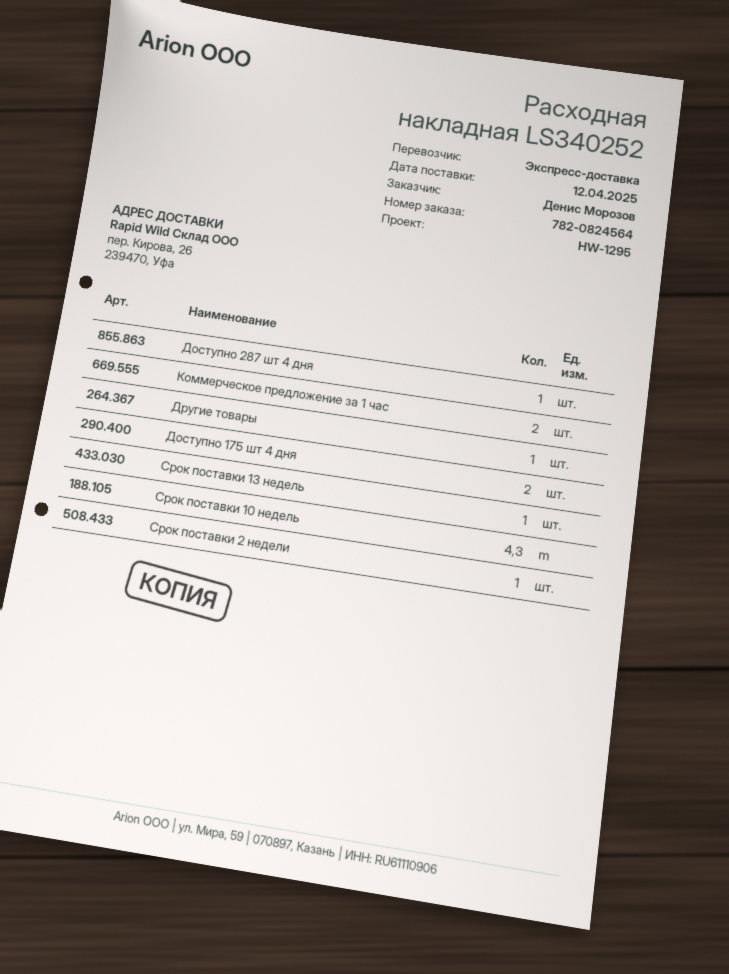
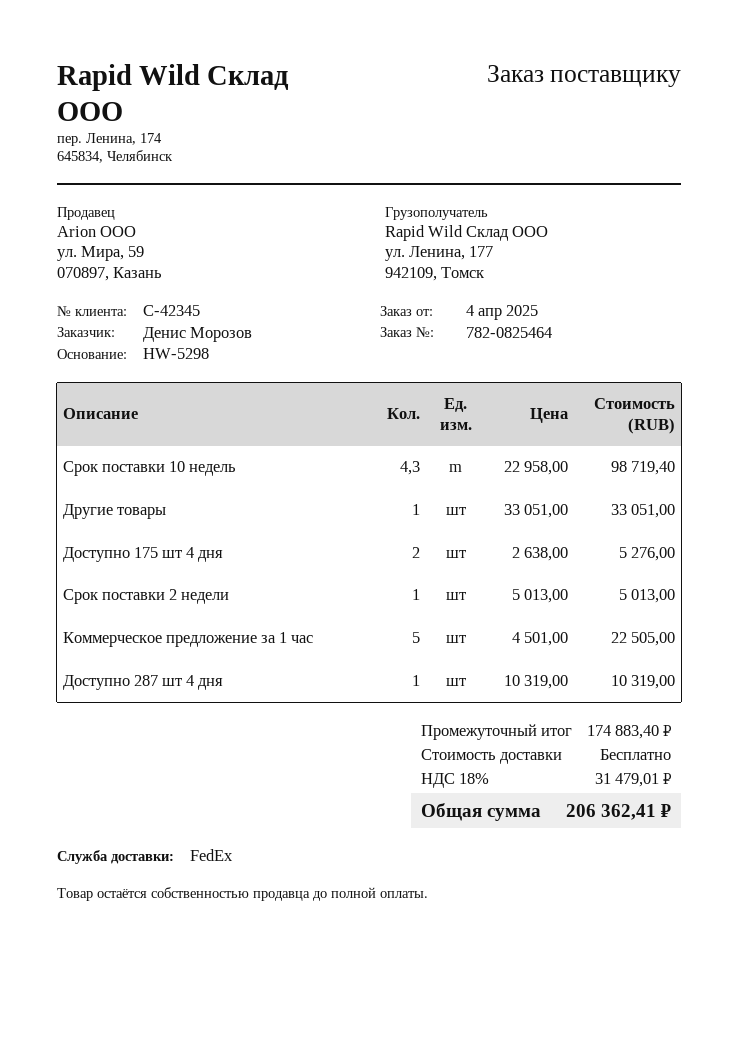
order number: 782-0824564 -> 782-0825464
reference: HW-1295 -> HW-5298
shipping method: express -> FedEx
ship to: пер. Кирова, 26, 239470, Уфа -> ул. Ленина, 177, 942109, Томск
Коммерческое предложение за 1 час: 2 -> 5
Срок поставки 13 недель: 1 -> none

